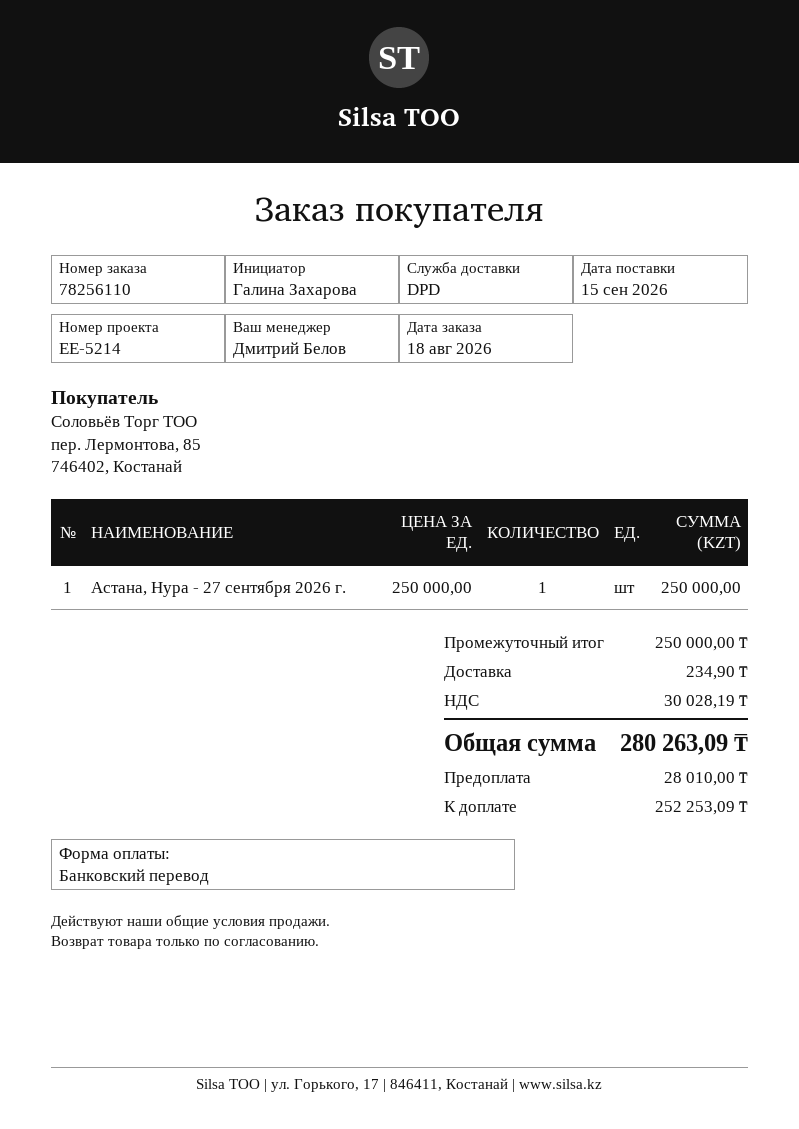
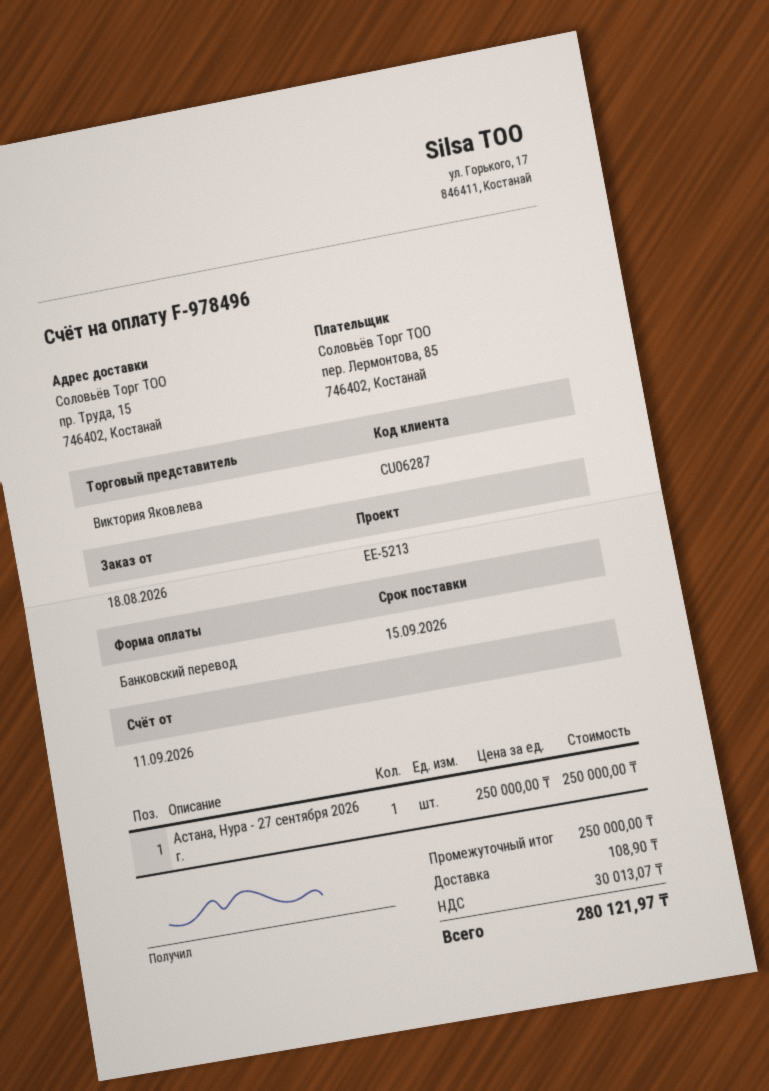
reference: EE-5214 -> EE-5213
sales rep: Дмитрий Белов -> Виктория Яковлева
shipping: 234.90 -> 108.90
tax: 30028.19 -> 30013.07
total: 280263.09 -> 280121.97

